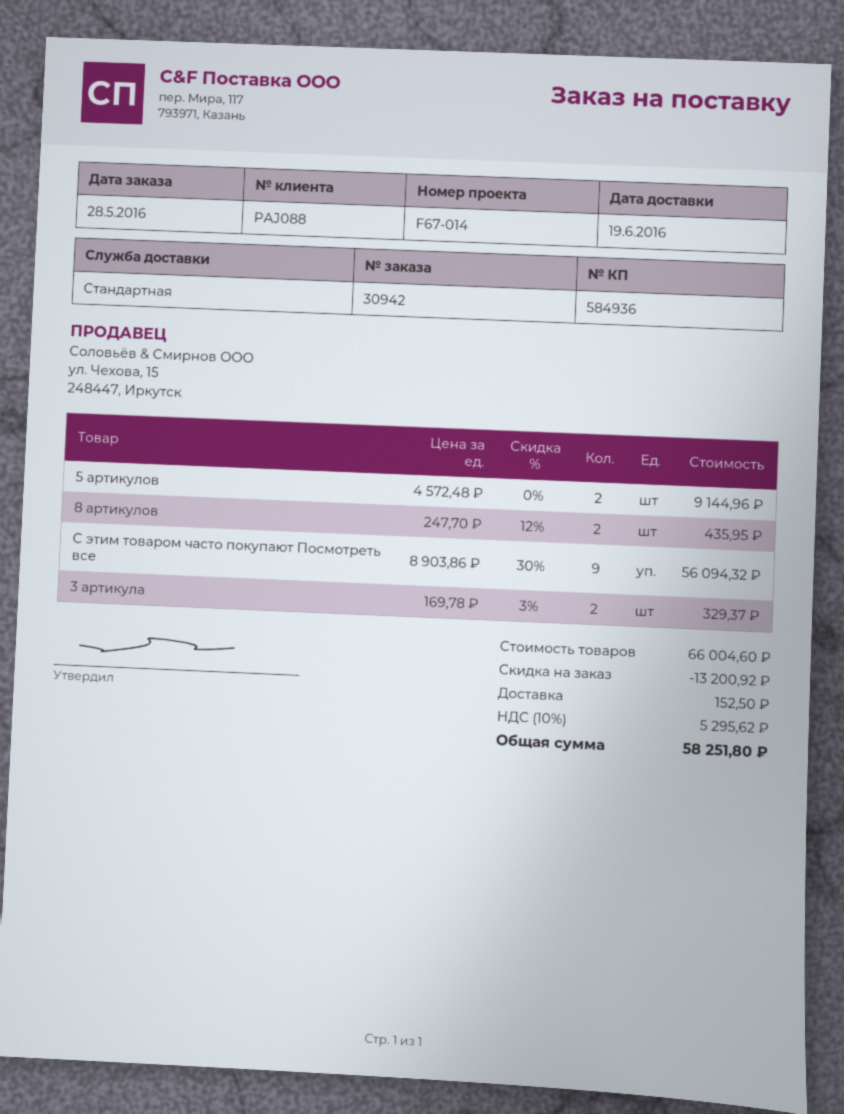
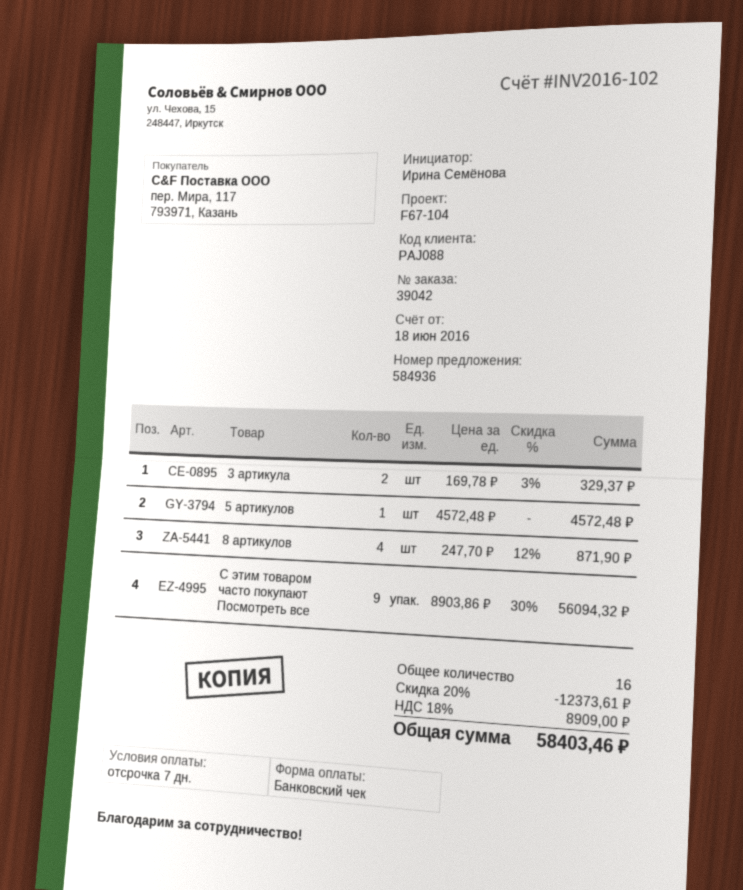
order number: 30942 -> 39042
reference: F67-014 -> F67-104
5 артикулов: 2 x 4572.48 = 9144.96 -> 1 x 4572.48 = 4572.48
8 артикулов: 2 x 247.70 - 12% = 435.95 -> 4 x 247.70 - 12% = 871.90
discount: 13200.92 -> 12373.61
shipping: 152.50 -> none
tax: 10% = 5295.62 -> 18% = 8909.00
total: 58251.80 -> 58403.46

